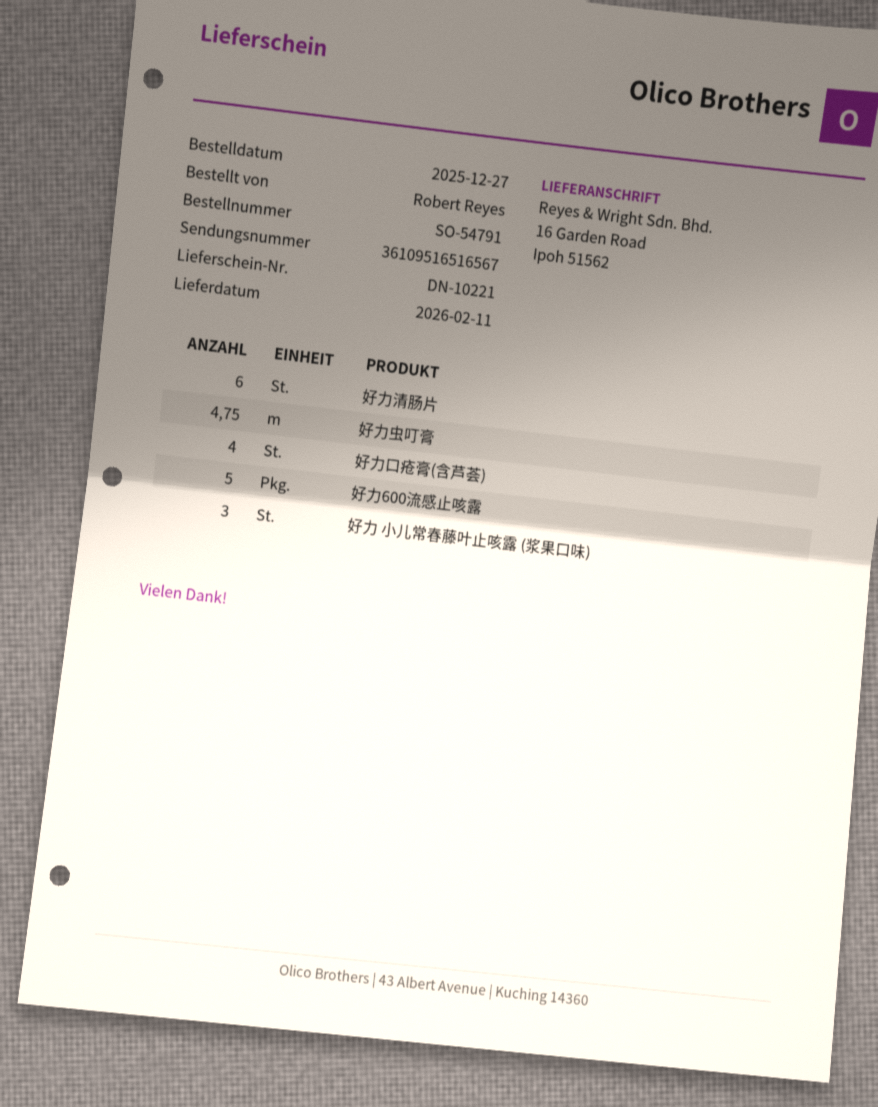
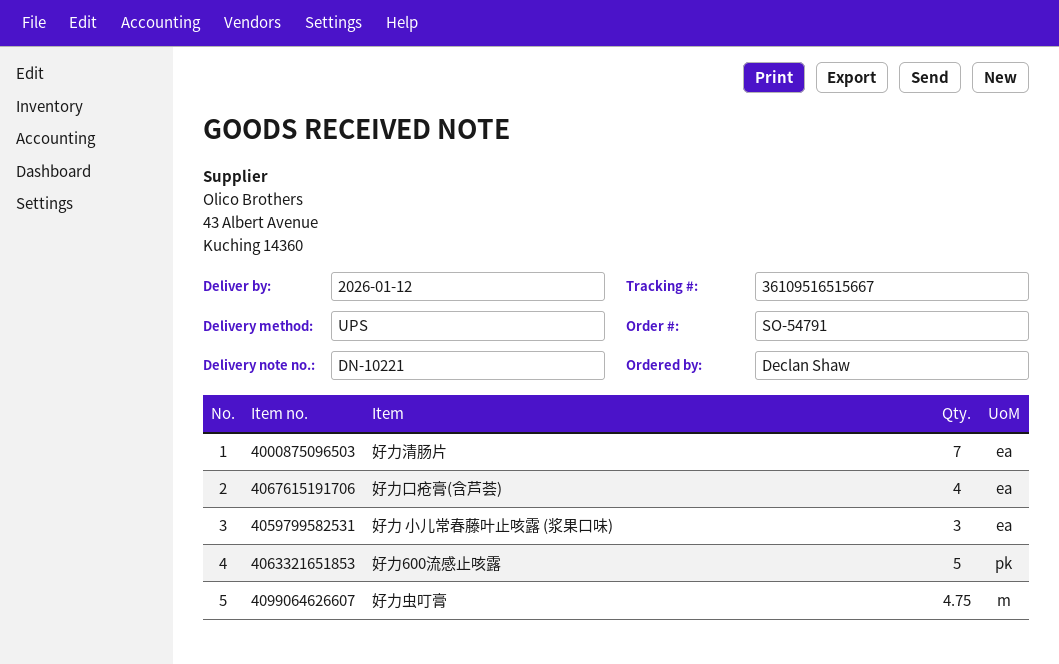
delivery date: 2026-02-11 -> 2026-01-12
ordered by: Robert Reyes -> Declan Shaw
tracking number: 36109516516567 -> 36109516515667
好力清肠片: 6 -> 7

